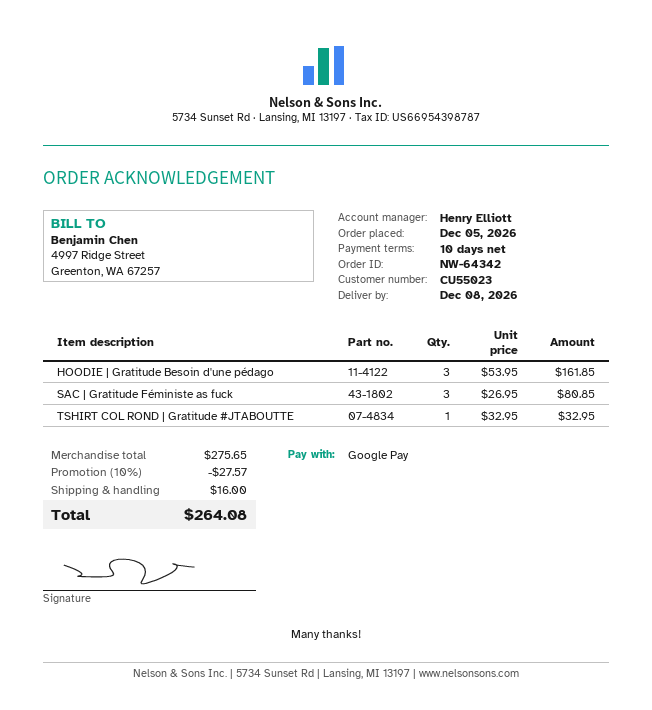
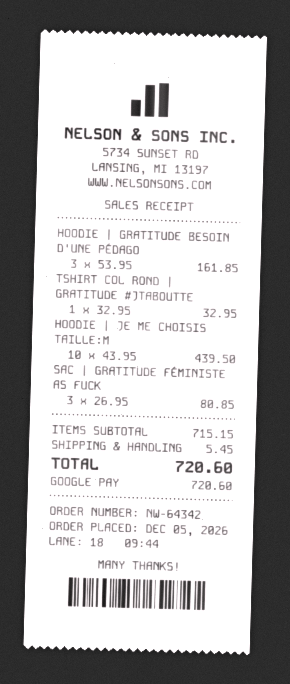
HOODIE | JE ME CHOISIS TAILLE:M: none -> 10 x 43.95 = 439.50
subtotal: 275.65 -> 715.15
discount: 10% = 27.57 -> none
shipping: 16.00 -> 5.45
total: 264.08 -> 720.60

